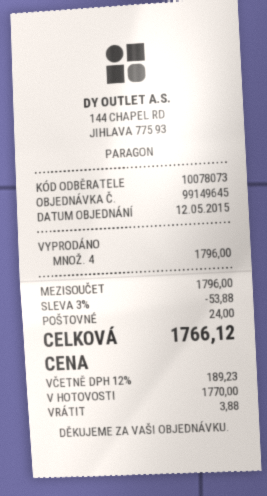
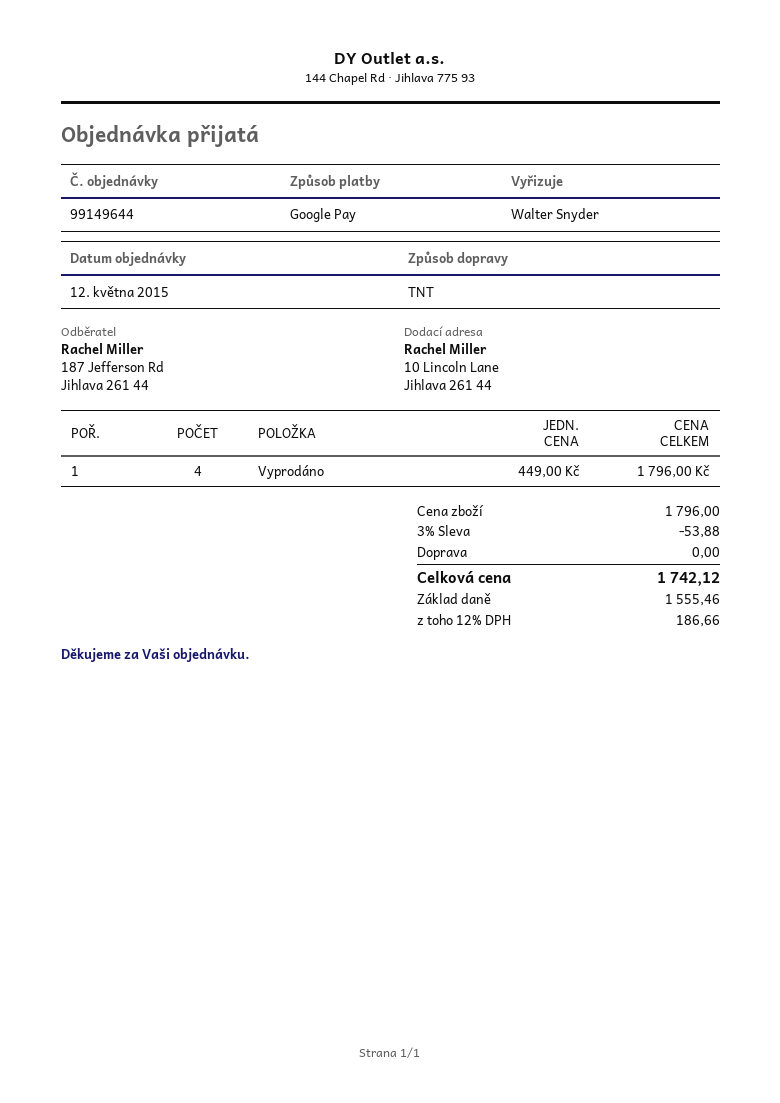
order number: 99149645 -> 99149644
payment method: cash -> Google Pay
shipping: 24.00 -> 0.00
tax: 12% = 189.23 -> 12% = 186.66
total: 1766.12 -> 1742.12

